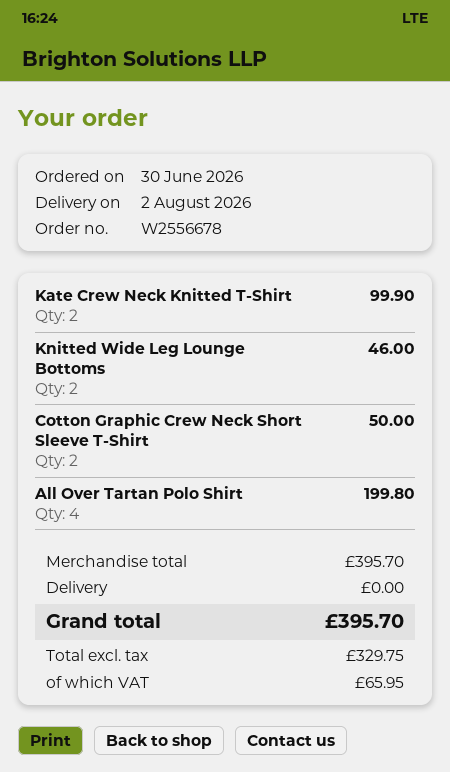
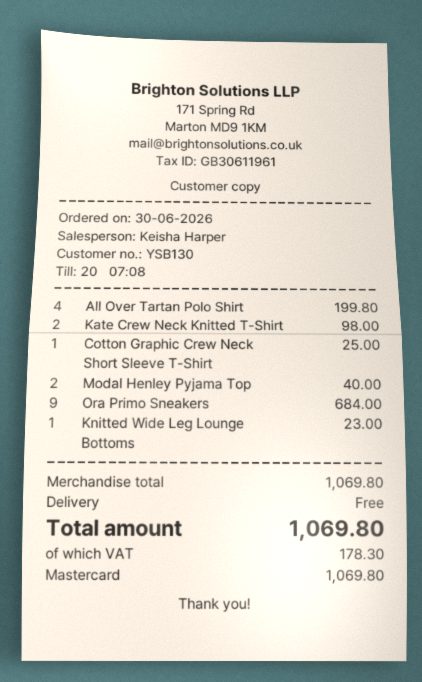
Kate Crew Neck Knitted T-Shirt: 2 for 99.90 -> 2 for 98.00
Knitted Wide Leg Lounge Bottoms: 2 for 46.00 -> 1 for 23.00
Cotton Graphic Crew Neck Short Sleeve T-Shirt: 2 for 50.00 -> 1 for 25.00
Modal Henley Pyjama Top: none -> 2 for 40.00
Ora Primo Sneakers: none -> 9 for 684.00
subtotal: 395.70 -> 1069.80
tax: 65.95 -> 178.30
total: 395.70 -> 1069.80

